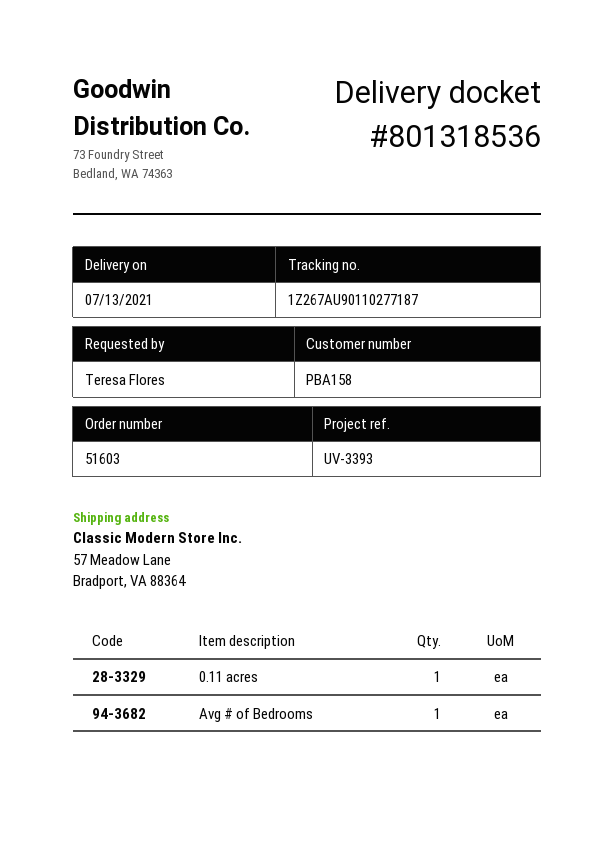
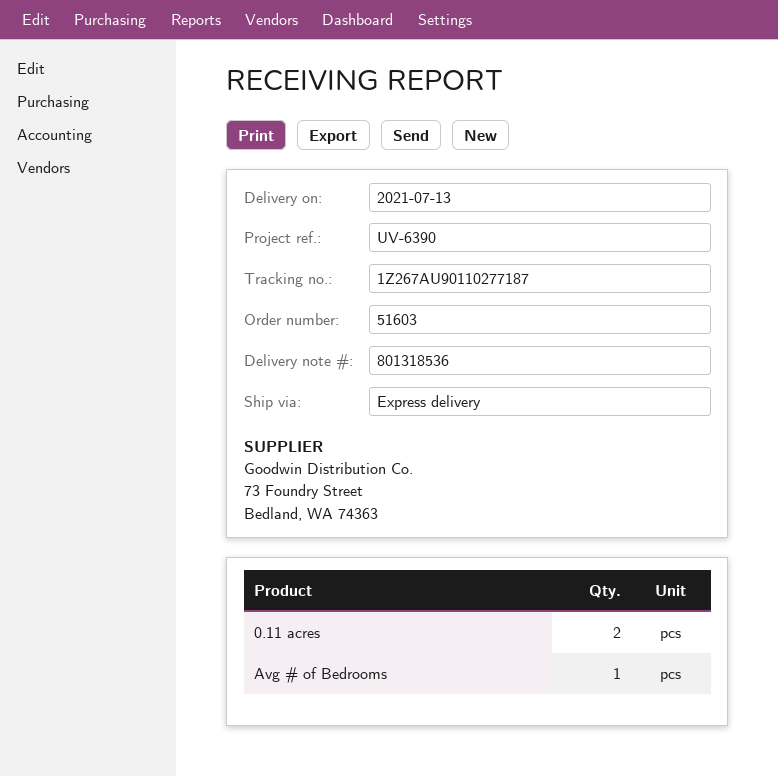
reference: UV-3393 -> UV-6390
0.11 acres: 1 -> 2

